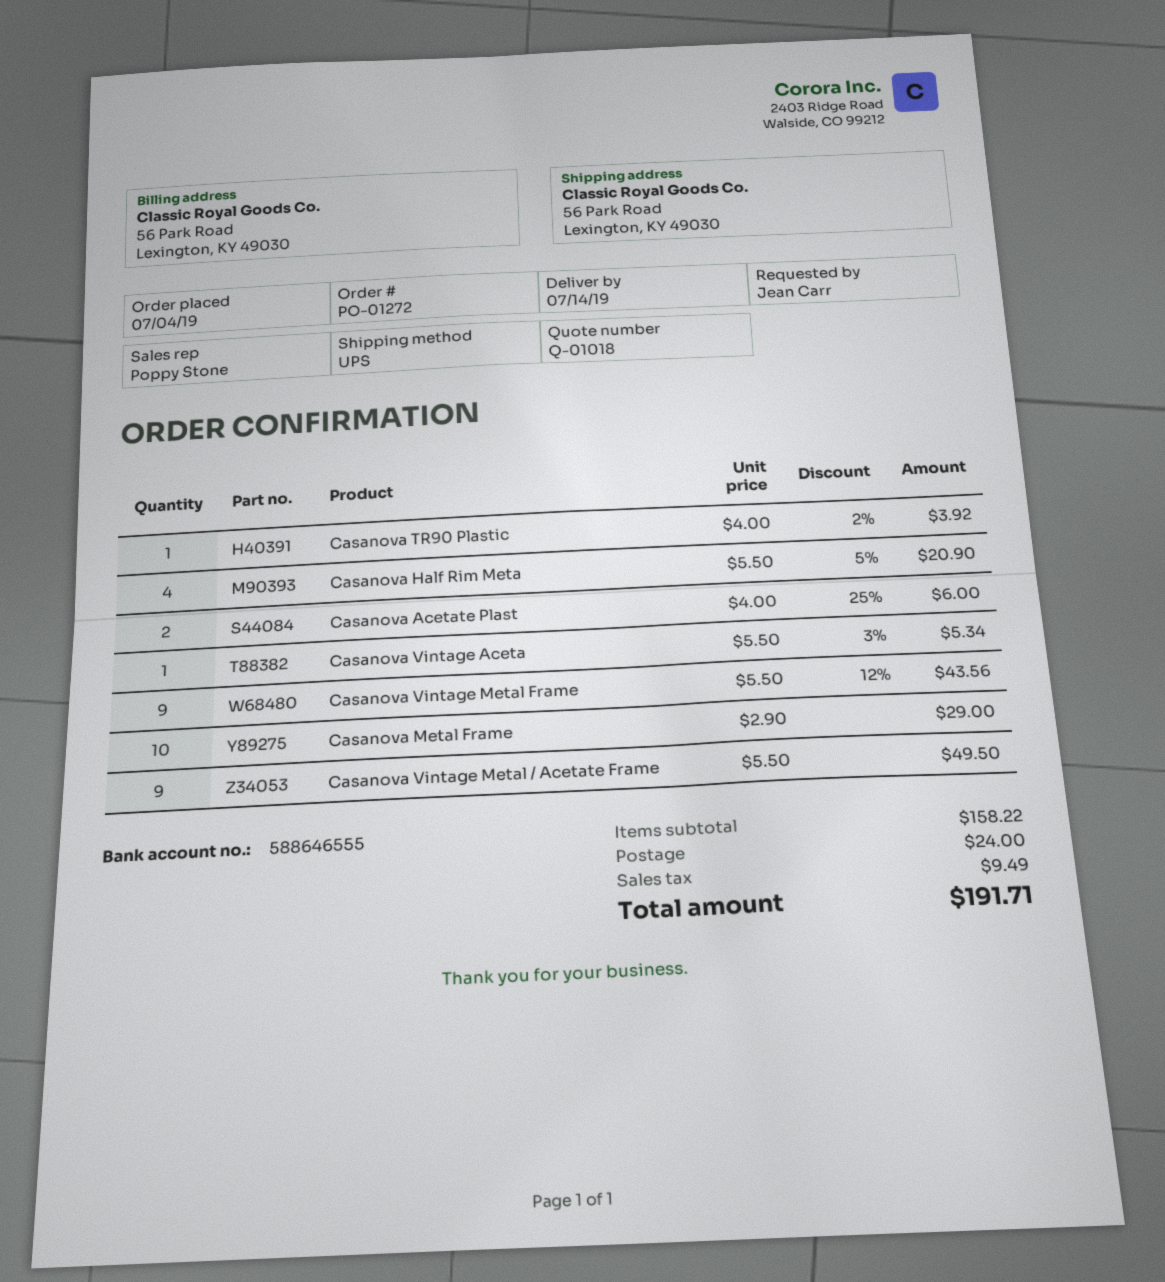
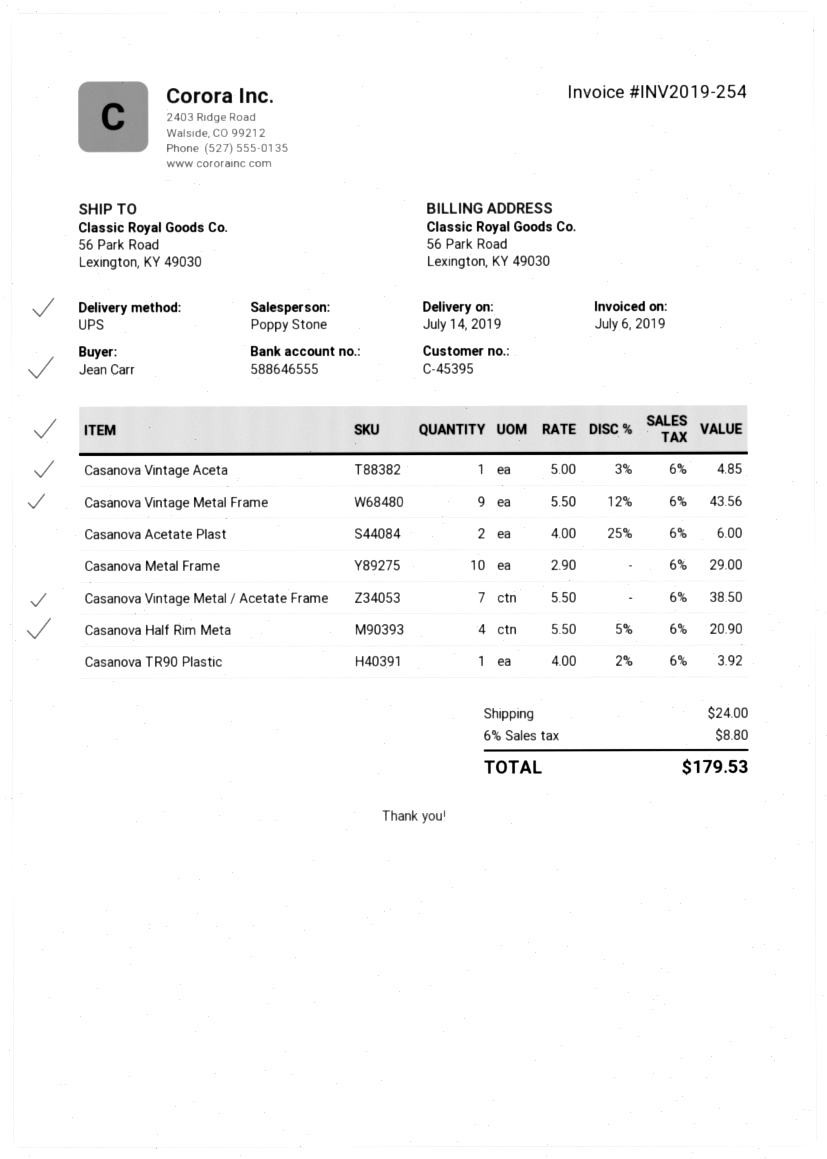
Casanova Vintage Aceta: 1 x 5.50 - 3% = 5.34 -> 1 x 5.00 - 3% = 4.85
Casanova Vintage Metal / Acetate Frame: 9 x 5.50 = 49.50 -> 7 x 5.50 = 38.50
tax: 9.49 -> 8.80
total: 191.71 -> 179.53

